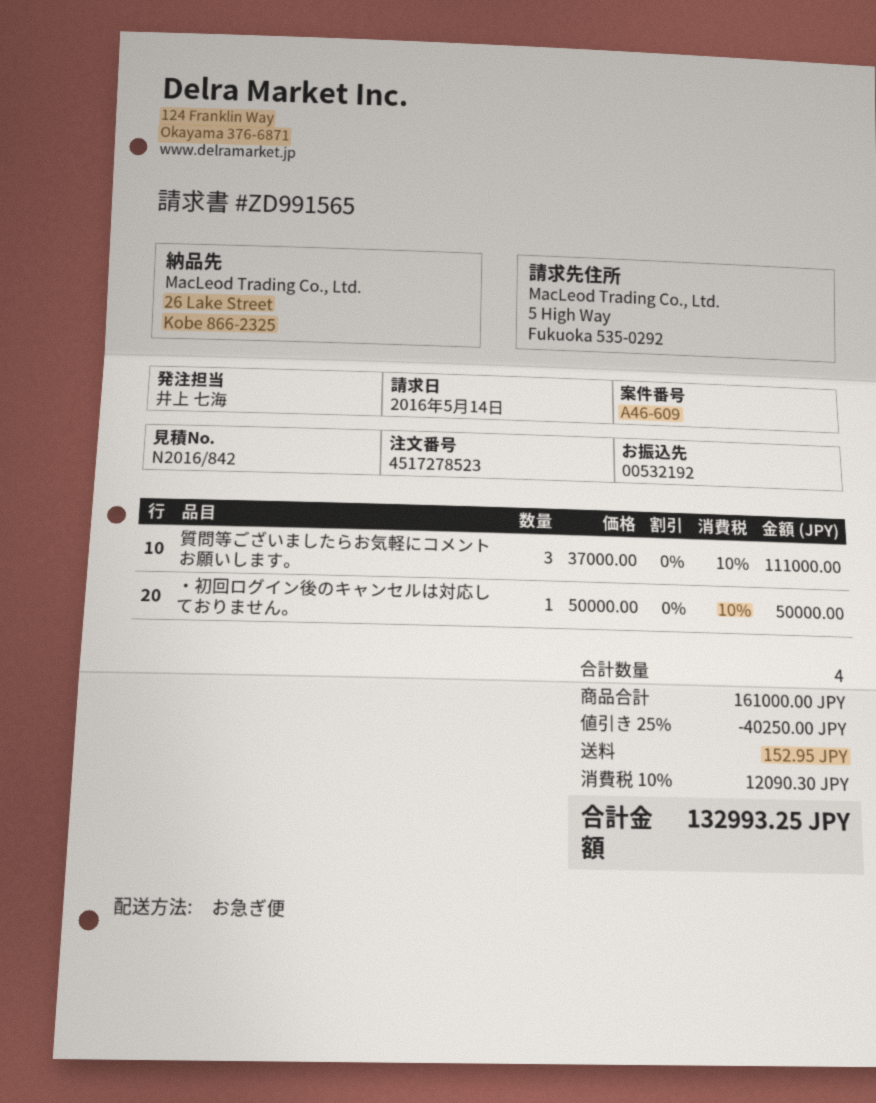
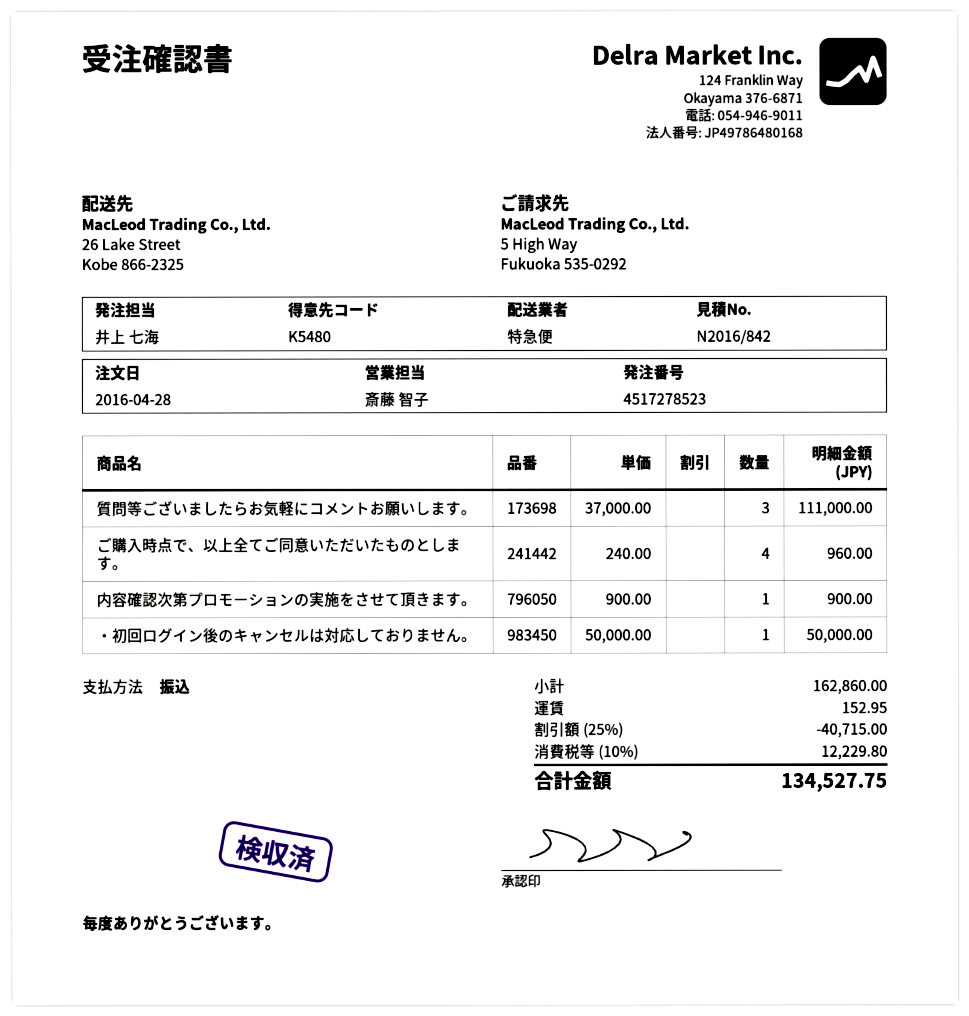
ご購入時点で、以上全てご同意いただいたものとします。: none -> 4 x 240.00 = 960.00
内容確認次第プロモーションの実施をさせて頂きます。: none -> 1 x 900.00 = 900.00
subtotal: 161000.00 -> 162860.00
discount: 25% = 40250.00 -> 25% = 40715.00
tax: 10% = 12090.30 -> 10% = 12229.80
total: 132993.25 -> 134527.75

